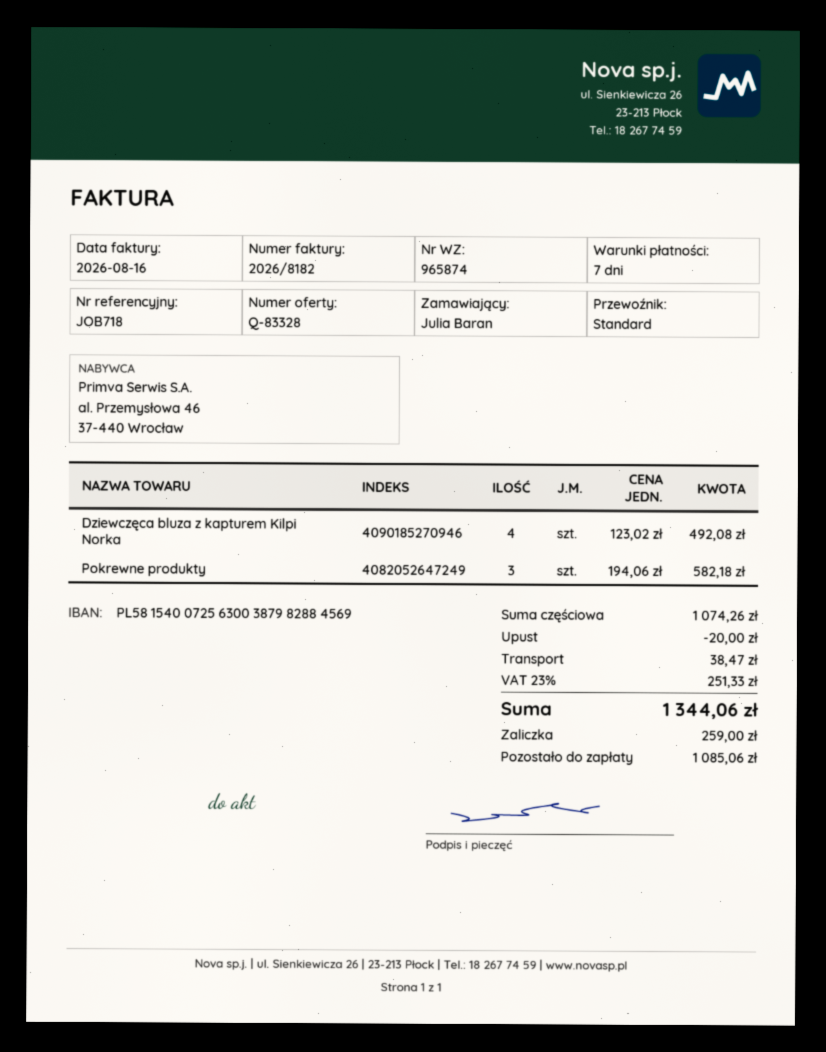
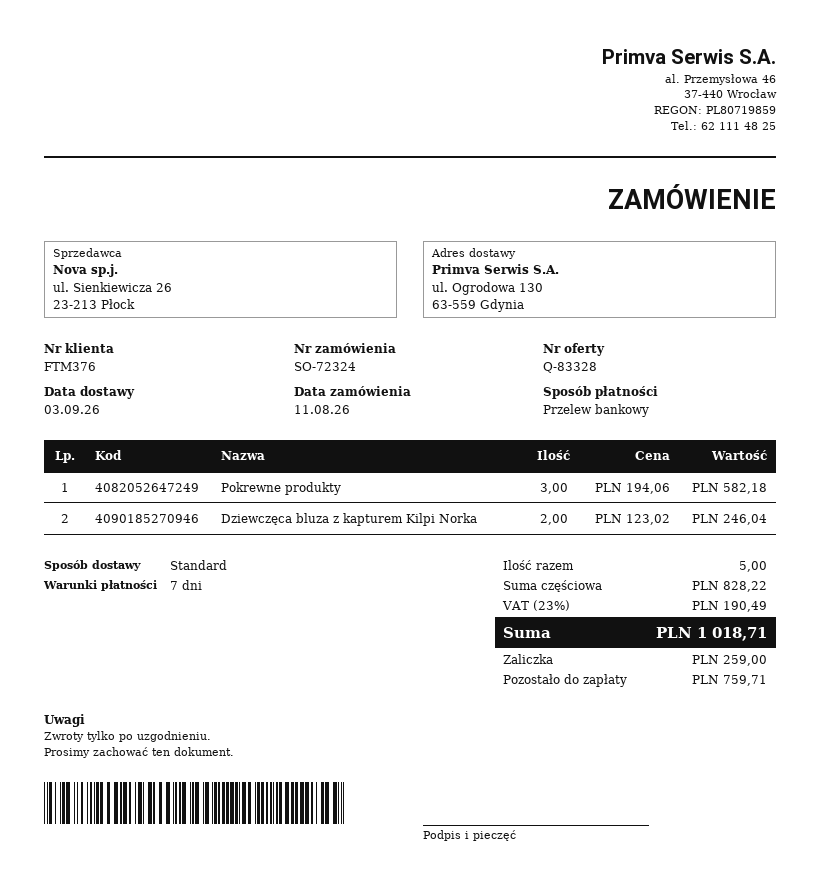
Dziewczęca bluza z kapturem Kilpi Norka: 4 x 123.02 = 492.08 -> 2 x 123.02 = 246.04
subtotal: 1074.26 -> 828.22
discount: 20.00 -> none
shipping: 38.47 -> none
tax: 23% = 251.33 -> 23% = 190.49
total: 1344.06 -> 1018.71
balance: 1085.06 -> 759.71

